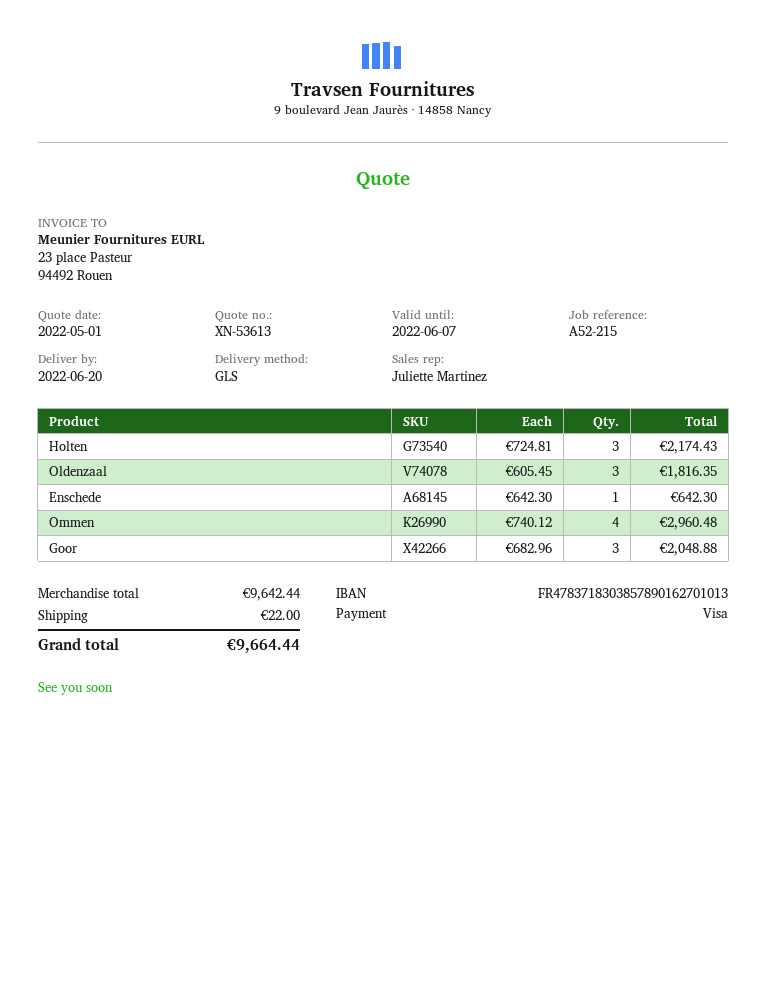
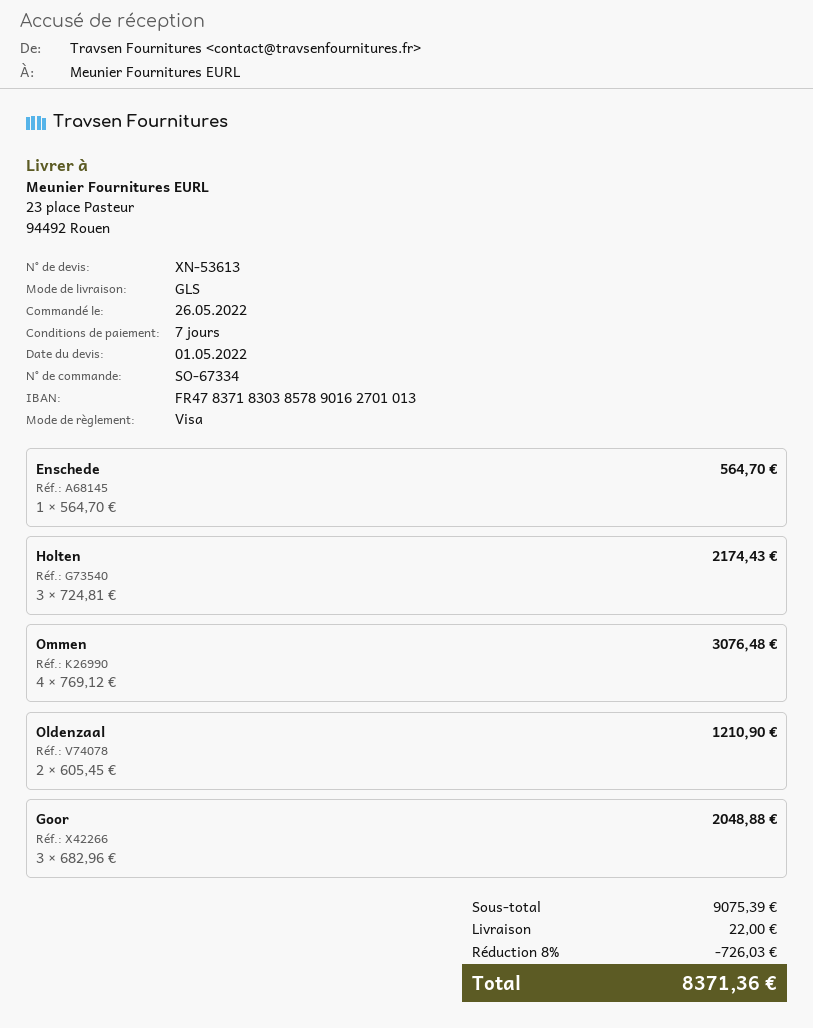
Oldenzaal: 3 x 605.45 = 1816.35 -> 2 x 605.45 = 1210.90
Enschede: 1 x 642.30 = 642.30 -> 1 x 564.70 = 564.70
Ommen: 4 x 740.12 = 2960.48 -> 4 x 769.12 = 3076.48
subtotal: 9642.44 -> 9075.39
discount: none -> 8% = 726.03
total: 9664.44 -> 8371.36

